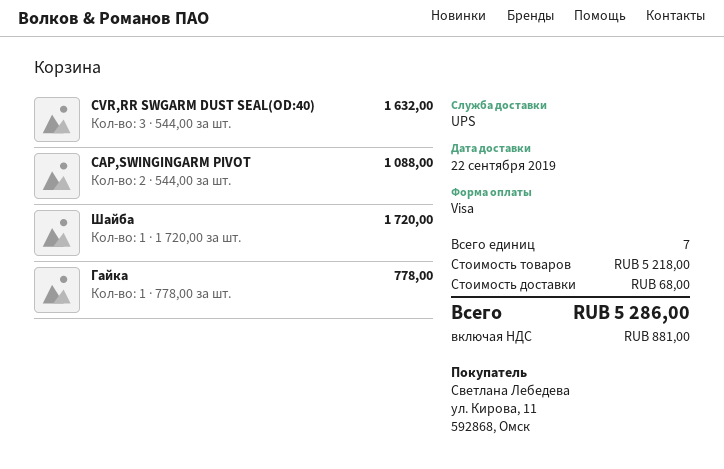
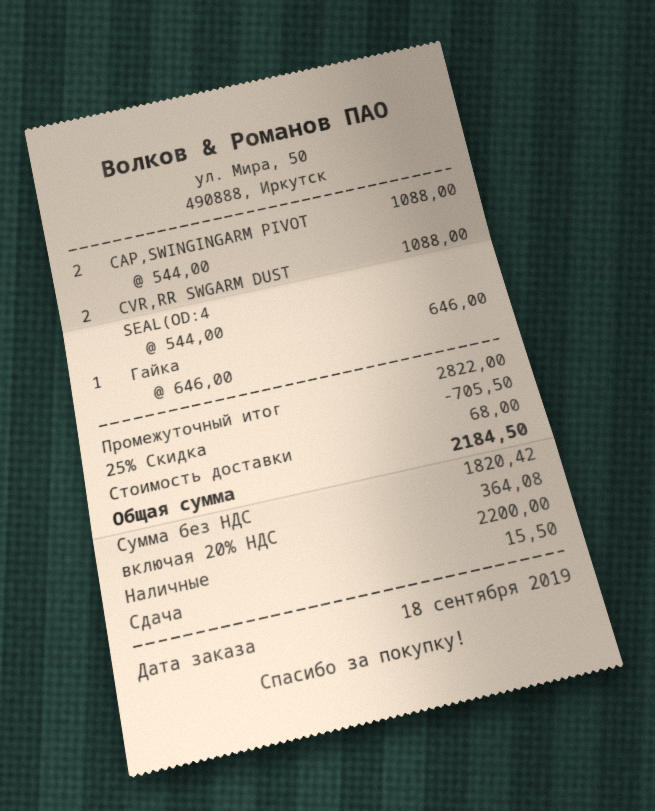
payment method: Visa -> cash
CVR,RR SWGARM DUST SEAL(OD:40): 3 x 544.00 = 1632.00 -> 2 x 544.00 = 1088.00
Шайба: 1 x 1720.00 = 1720.00 -> none
Гайка: 1 x 778.00 = 778.00 -> 1 x 646.00 = 646.00
subtotal: 5218.00 -> 2822.00
discount: none -> 25% = 705.50
tax: 881.00 -> 364.08
total: 5286.00 -> 2184.50

